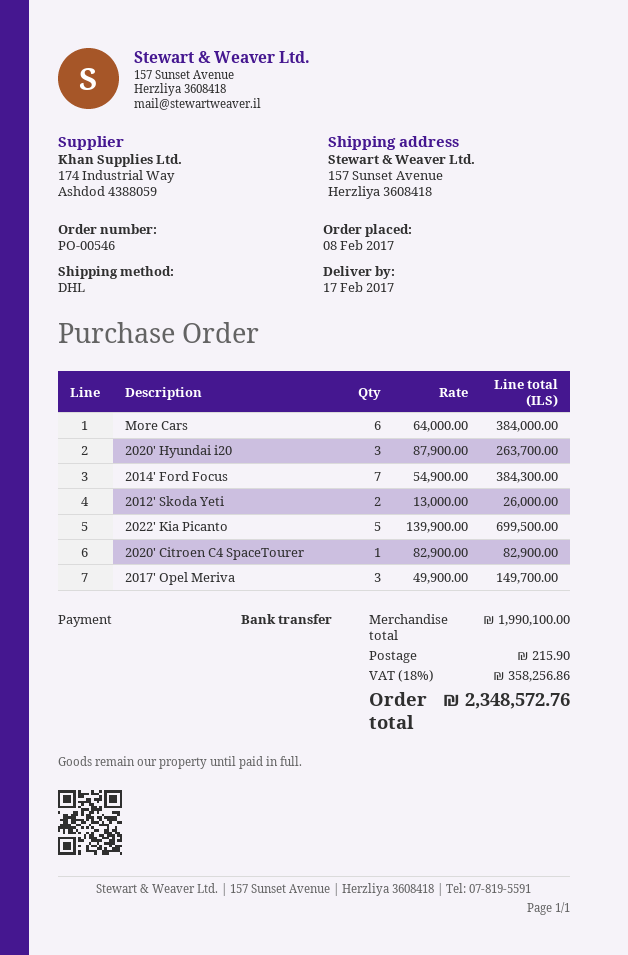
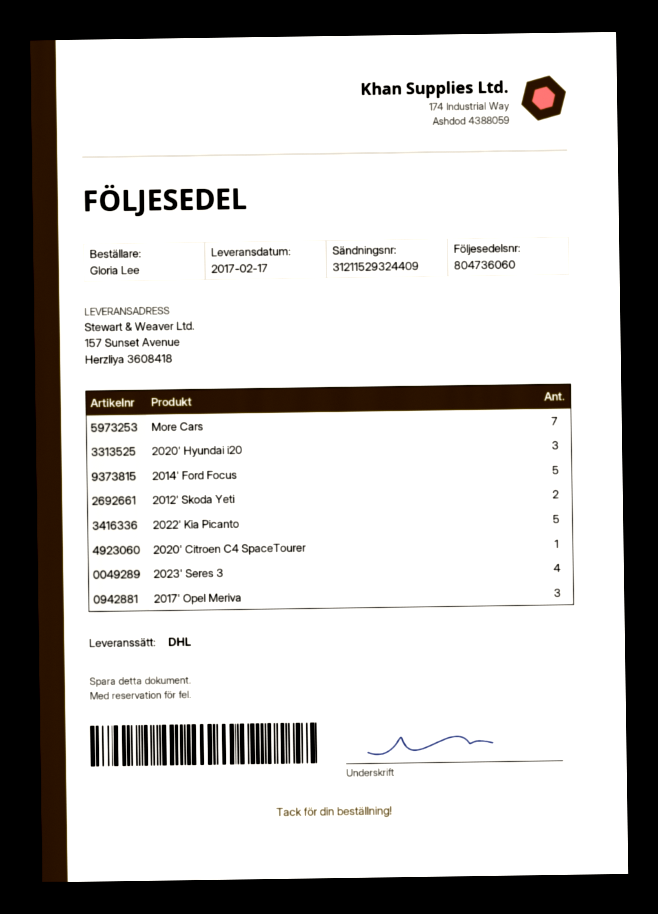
More Cars: 6 -> 7
2014' Ford Focus: 7 -> 5
2023' Seres 3: none -> 4

